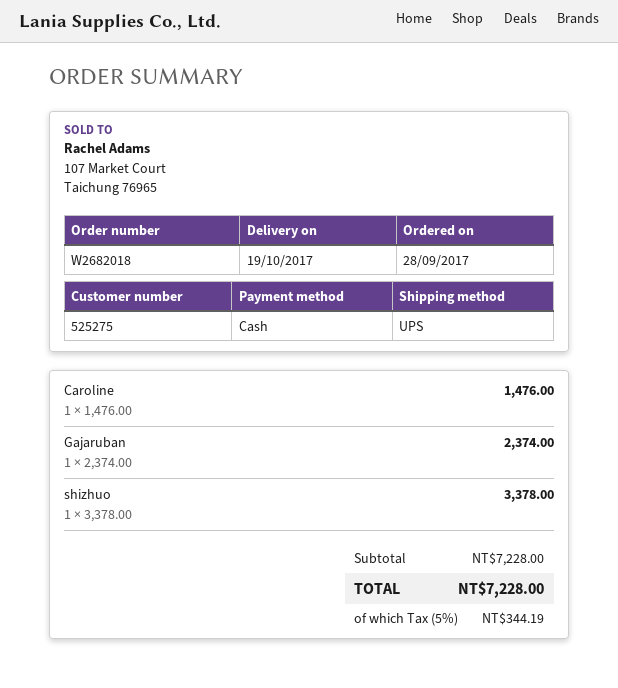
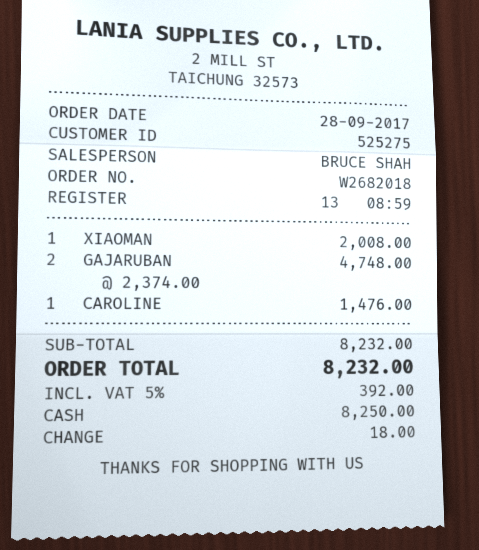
Gajaruban: 1 x 2374.00 = 2374.00 -> 2 x 2374.00 = 4748.00
shizhuo: 1 x 3378.00 = 3378.00 -> none
XIAOMAN: none -> 1 x 2008.00 = 2008.00
subtotal: 7228.00 -> 8232.00
tax: 5% = 344.19 -> 5% = 392.00
total: 7228.00 -> 8232.00

